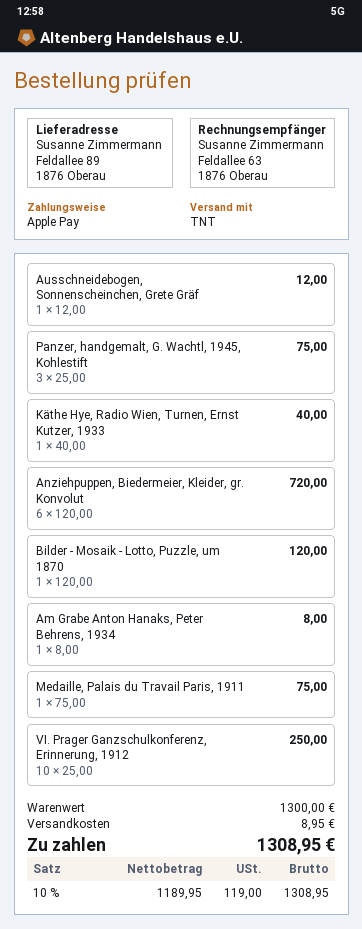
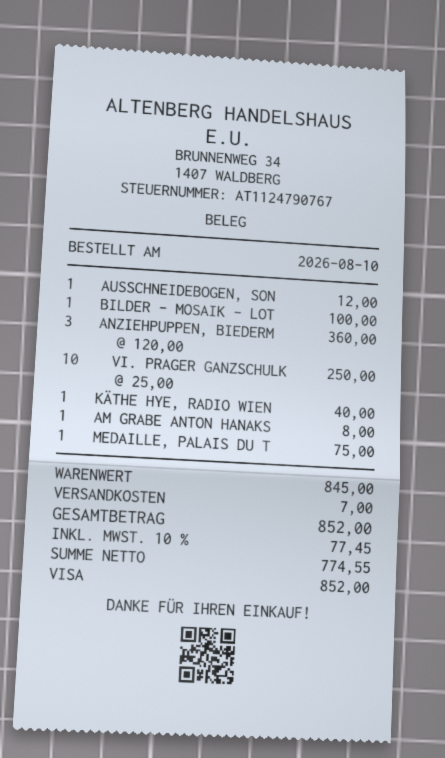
payment method: Apple Pay -> Visa
Panzer, handgemalt, G. Wachtl, 1945, Kohlestift: 3 x 25.00 = 75.00 -> none
Anziehpuppen, Biedermeier, Kleider, gr. Konvolut: 6 x 120.00 = 720.00 -> 3 x 120.00 = 360.00
Bilder - Mosaik - Lotto, Puzzle, um 1870: 1 x 120.00 = 120.00 -> 1 x 100.00 = 100.00
subtotal: 1300.00 -> 845.00
shipping: 8.95 -> 7.00
net: 1189.95 -> 774.55
tax: 10% = 119.00 -> 10% = 77.45
total: 1308.95 -> 852.00

